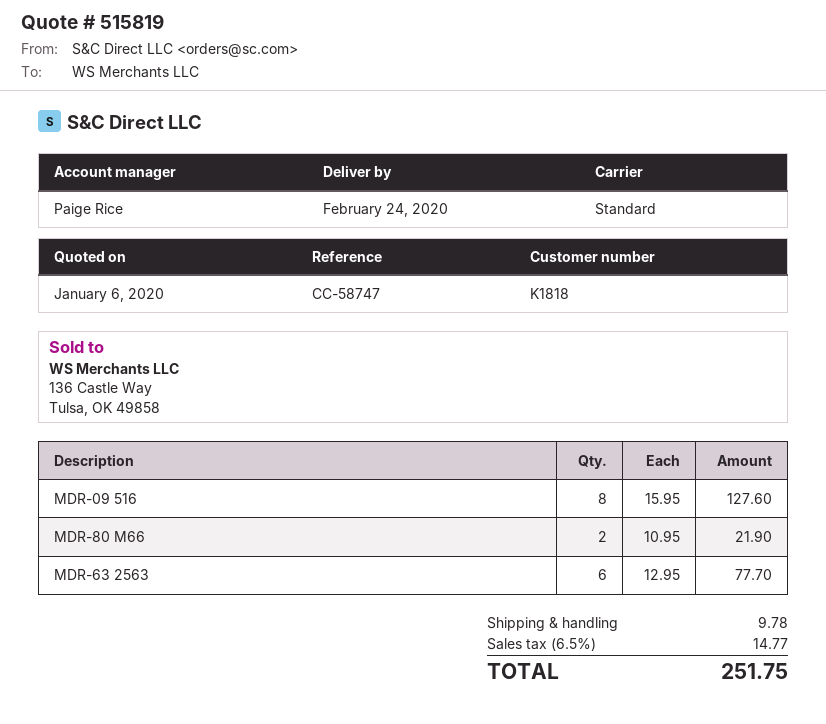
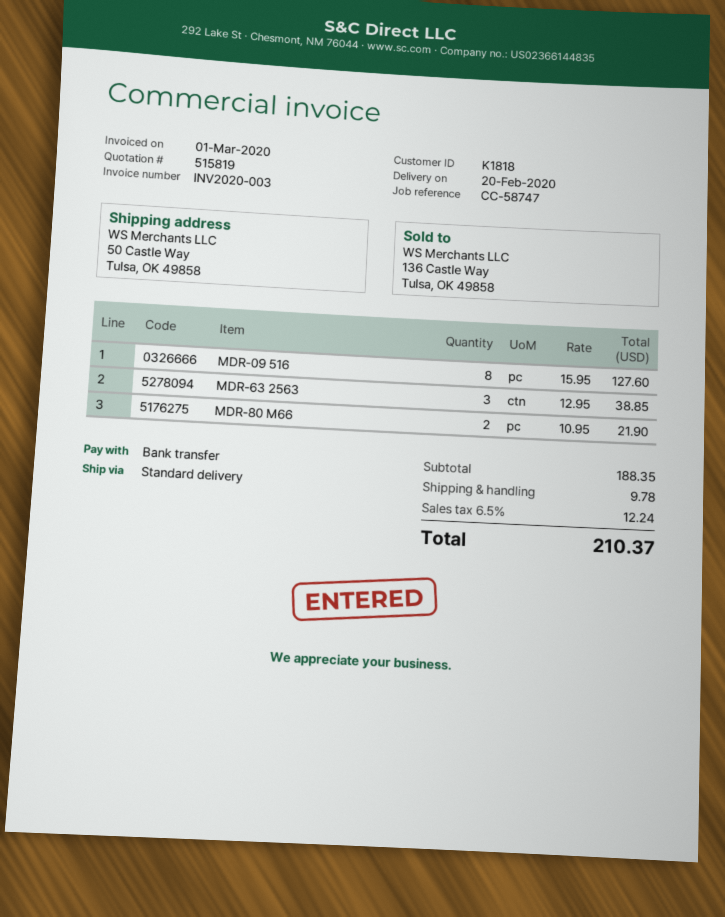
delivery date: 2020-02-24 -> 2020-02-20
MDR-63 2563: 6 x 12.95 = 77.70 -> 3 x 12.95 = 38.85
tax: 6.5% = 14.77 -> 6.5% = 12.24
total: 251.75 -> 210.37

